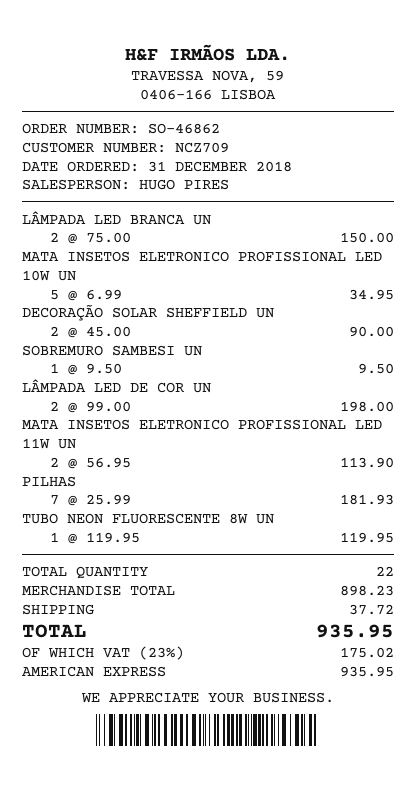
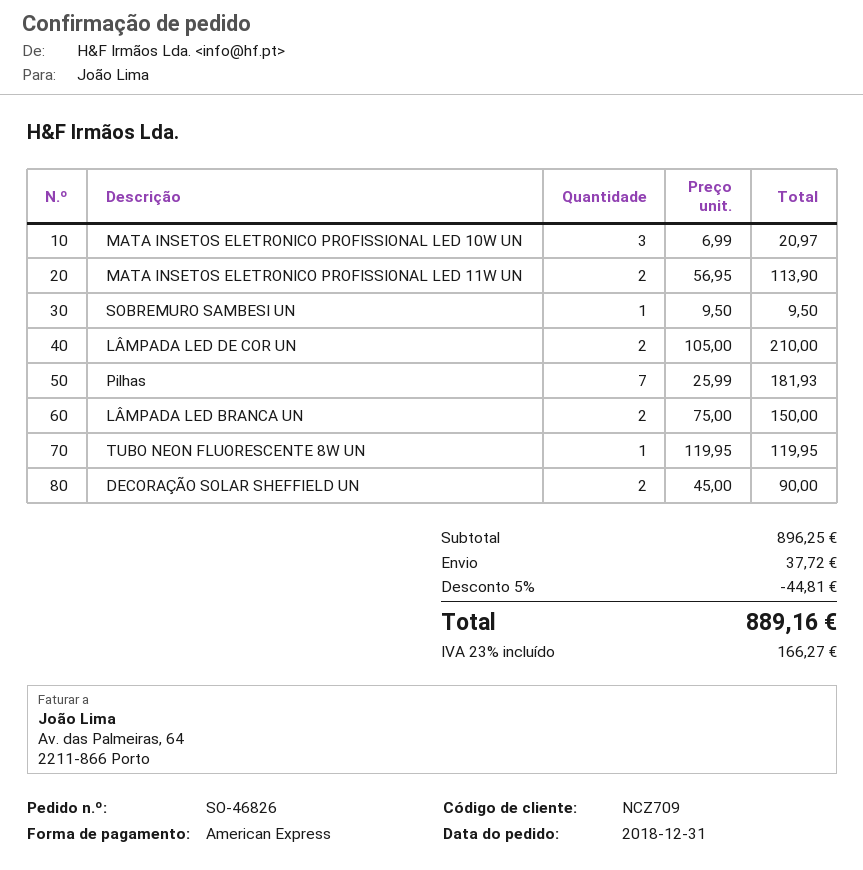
order number: SO-46862 -> SO-46826
MATA INSETOS ELETRONICO PROFISSIONAL LED 10W UN: 5 x 6.99 = 34.95 -> 3 x 6.99 = 20.97
LÂMPADA LED DE COR UN: 2 x 99.00 = 198.00 -> 2 x 105.00 = 210.00
subtotal: 898.23 -> 896.25
discount: none -> 5% = 44.81
tax: 23% = 175.02 -> 23% = 166.27
total: 935.95 -> 889.16

